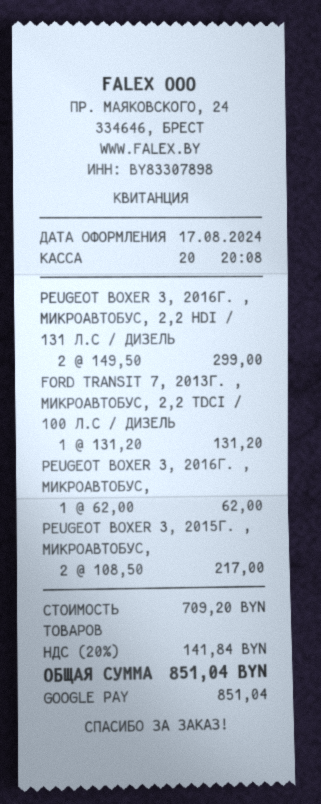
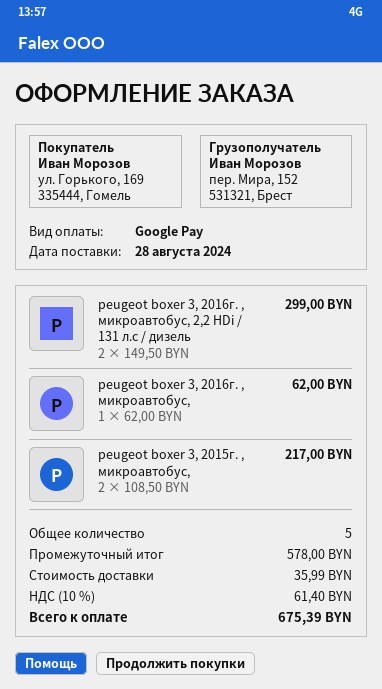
FORD TRANSIT 7, 2013Г. , МИКРОАВТОБУС, 2,2 TDCI / 100 Л.С / ДИЗЕЛЬ: 1 x 131.20 = 131.20 -> none
subtotal: 709.20 -> 578.00
shipping: none -> 35.99
tax: 20% = 141.84 -> 10% = 61.40
total: 851.04 -> 675.39

